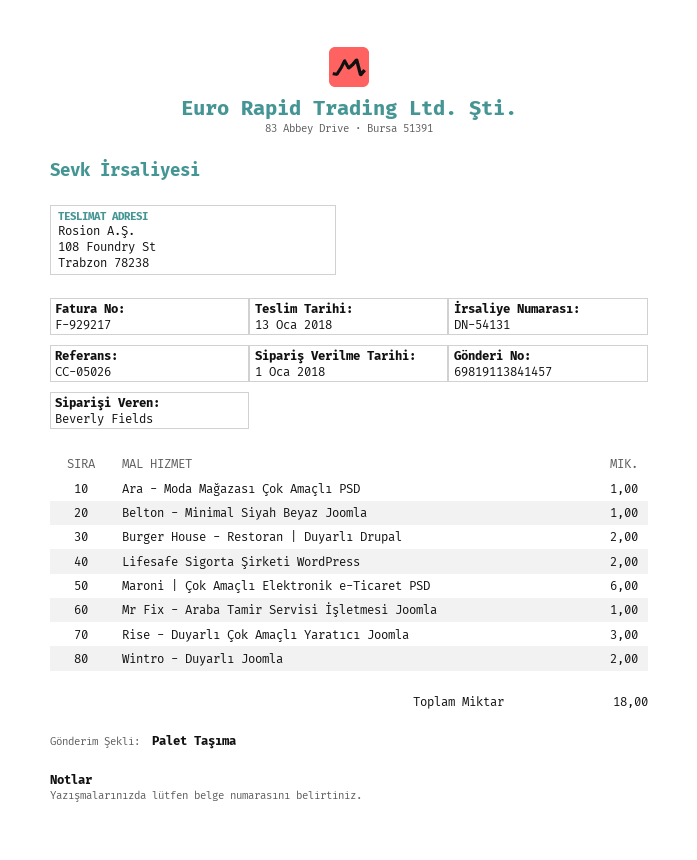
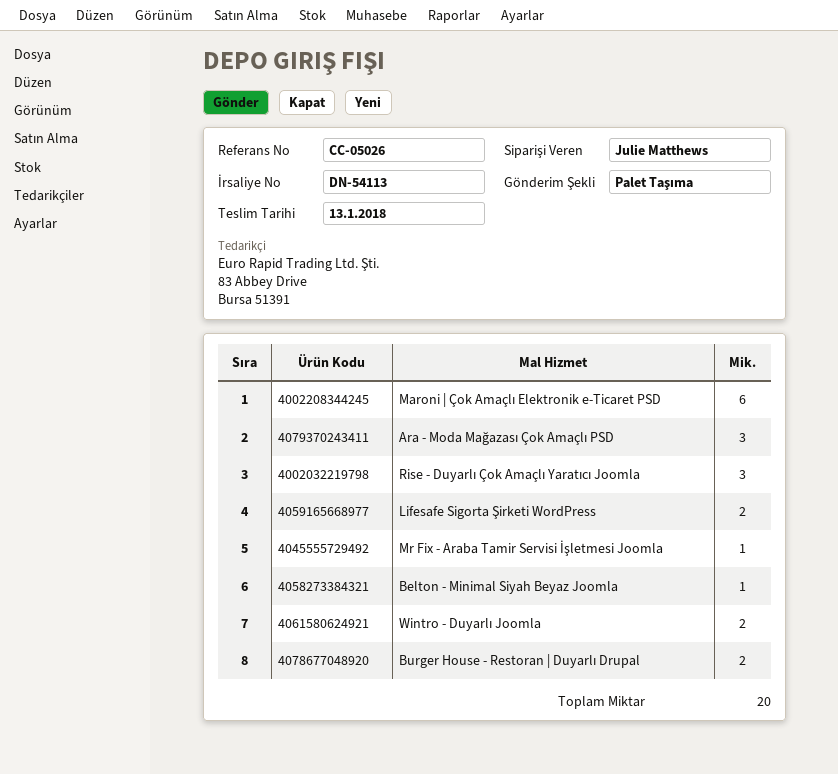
delivery note number: DN-54131 -> DN-54113
ordered by: Beverly Fields -> Julie Matthews
Ara - Moda Mağazası Çok Amaçlı PSD: 1 -> 3
total quantity: 18 -> 20

